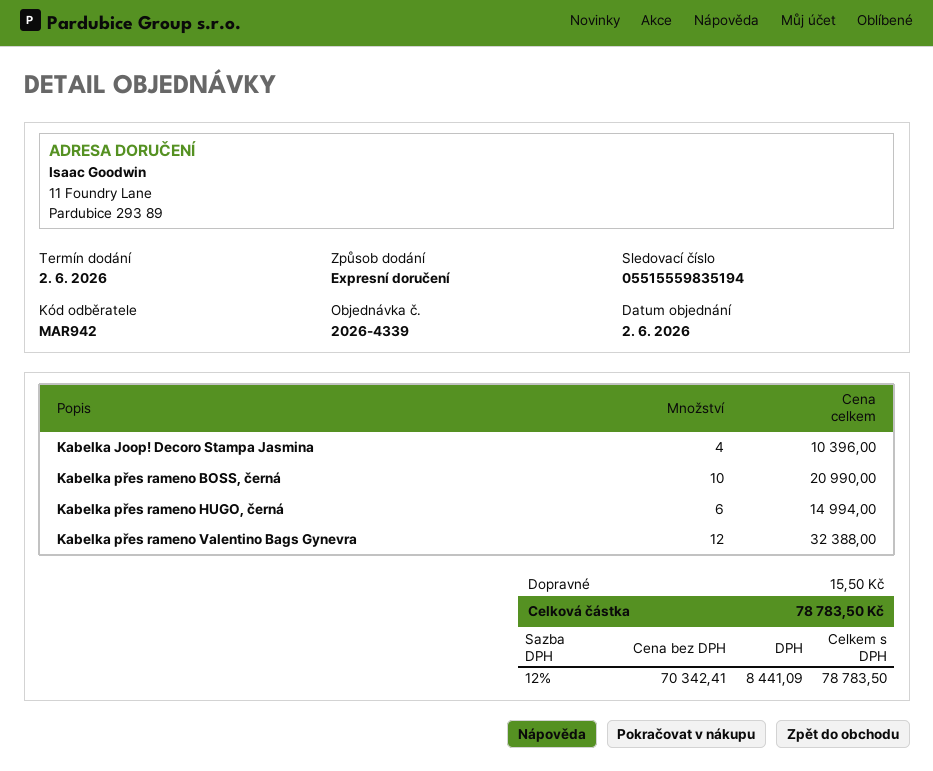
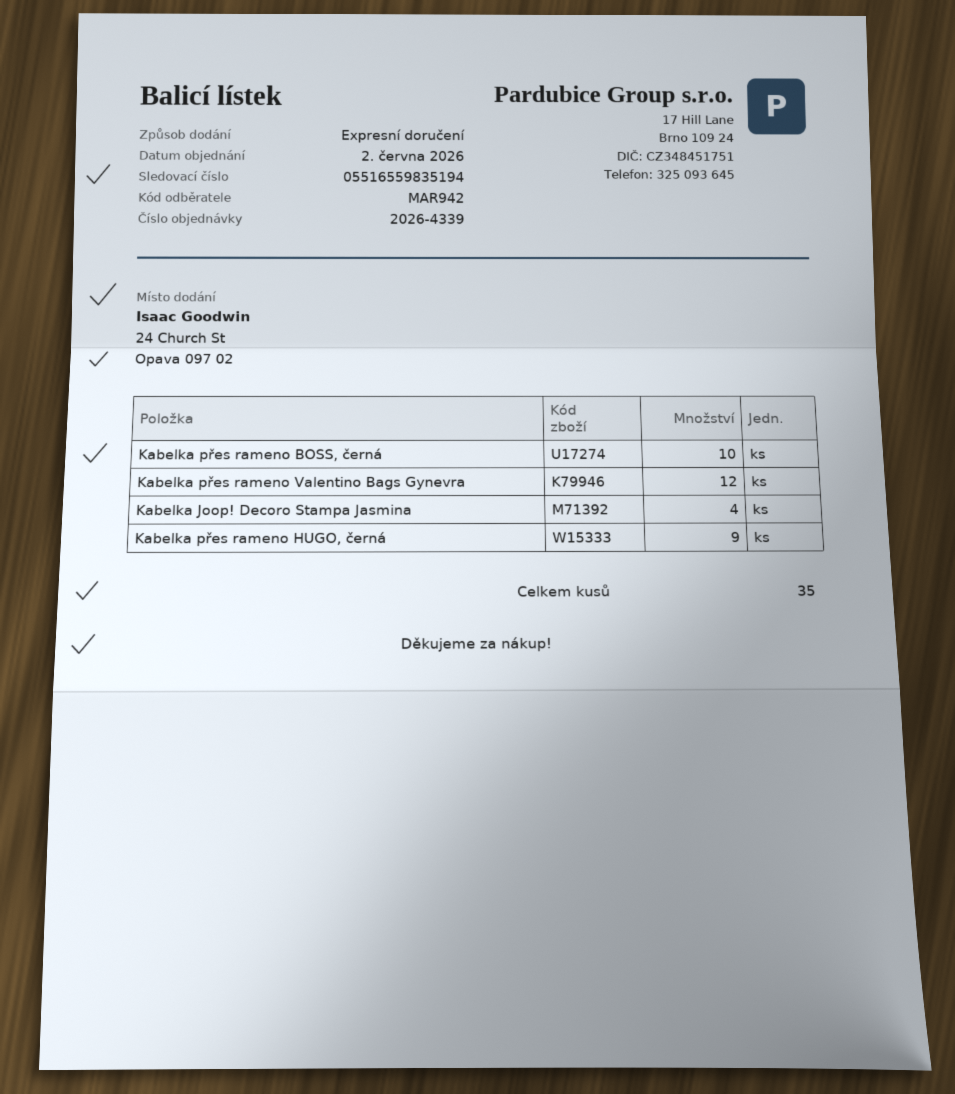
tracking number: 05515559835194 -> 05516559835194
ship to: 11 Foundry Lane, Pardubice 293 89 -> 24 Church St, Opava 097 02
Kabelka přes rameno HUGO, černá: 6 -> 9

